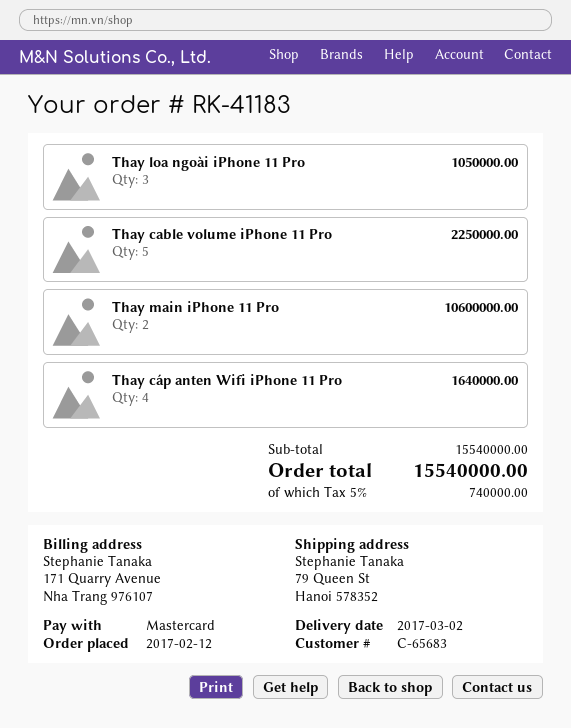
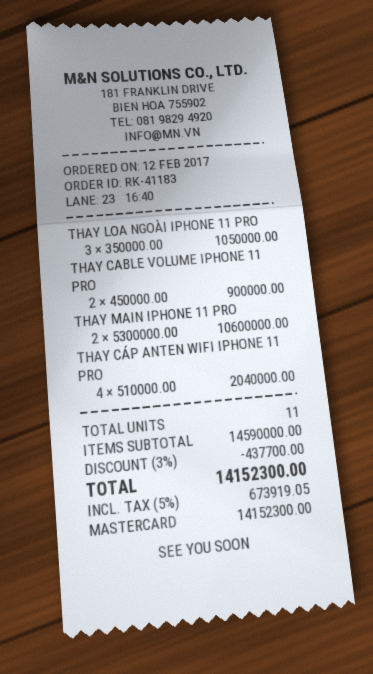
Thay cable volume iPhone 11 Pro: 5 for 2250000.00 -> 2 for 900000.00
Thay cáp anten Wifi iPhone 11 Pro: 4 for 1640000.00 -> 4 for 2040000.00
subtotal: 15540000.00 -> 14590000.00
discount: none -> 3% = 437700.00
tax: 5% = 740000.00 -> 5% = 673919.05
total: 15540000.00 -> 14152300.00

